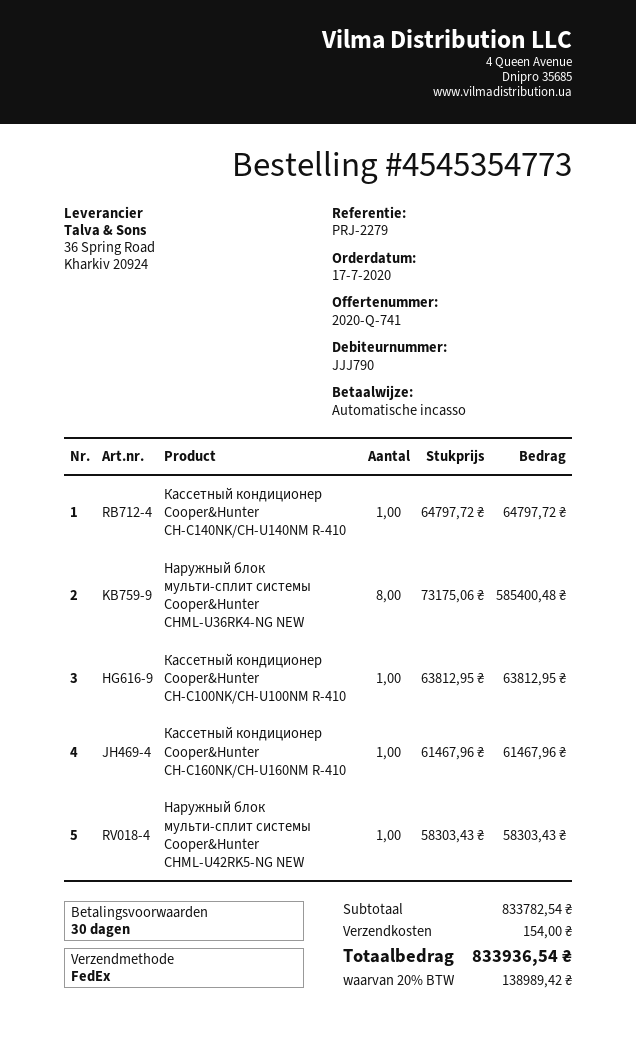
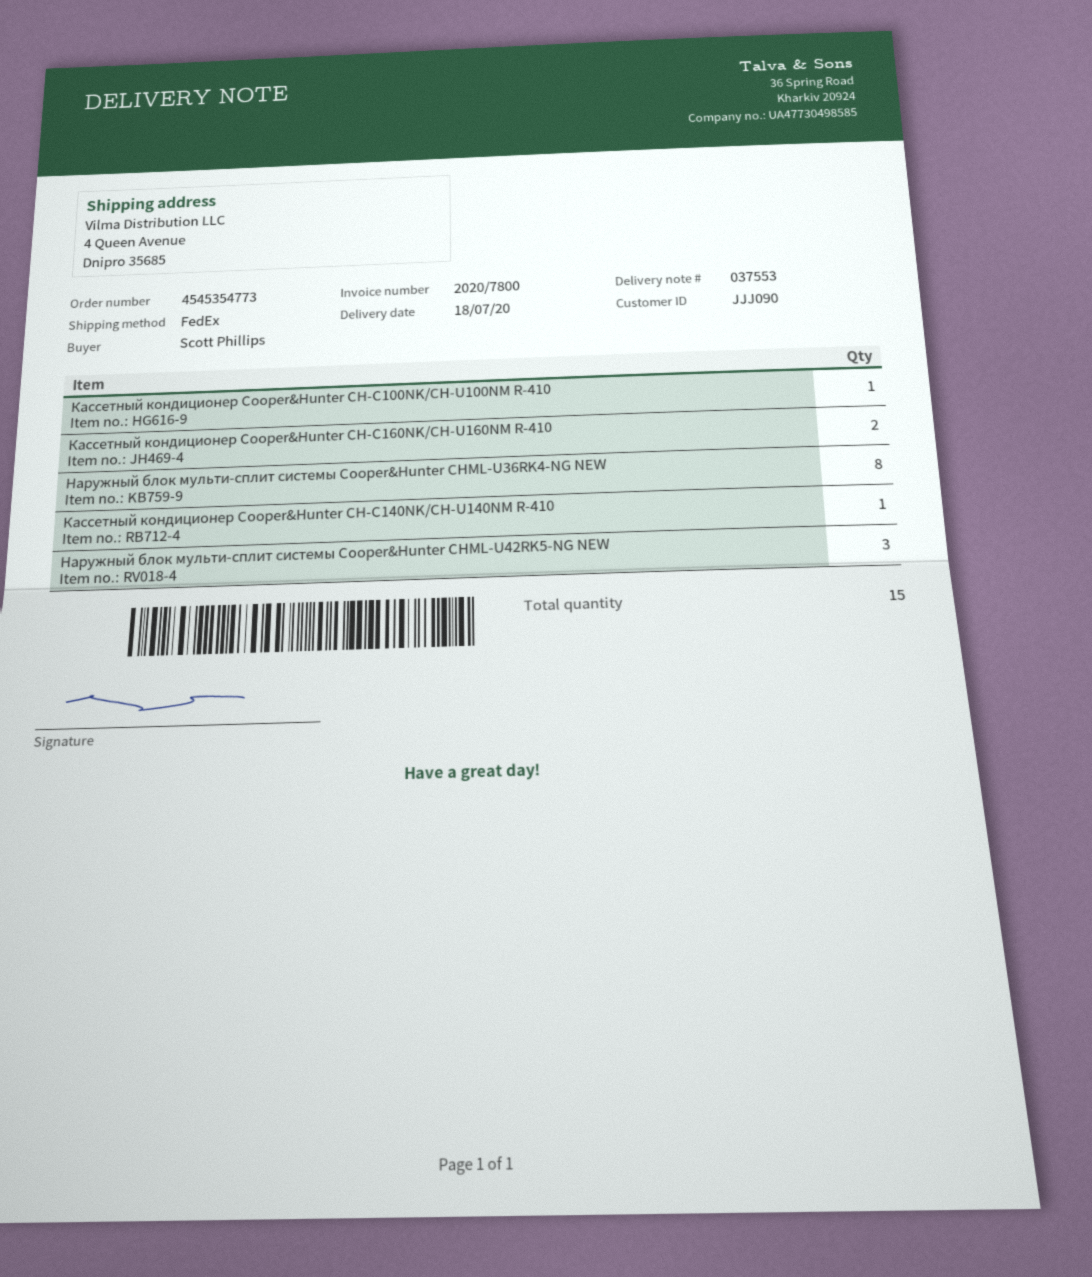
customer number: JJJ790 -> JJJ090
Кассетный кондиционер Cooper&Hunter CH-C160NK/CH-U160NM R-410: 1 -> 2
Наружный блок мульти-сплит системы Cooper&Hunter CHML-U42RK5-NG NEW: 1 -> 3

